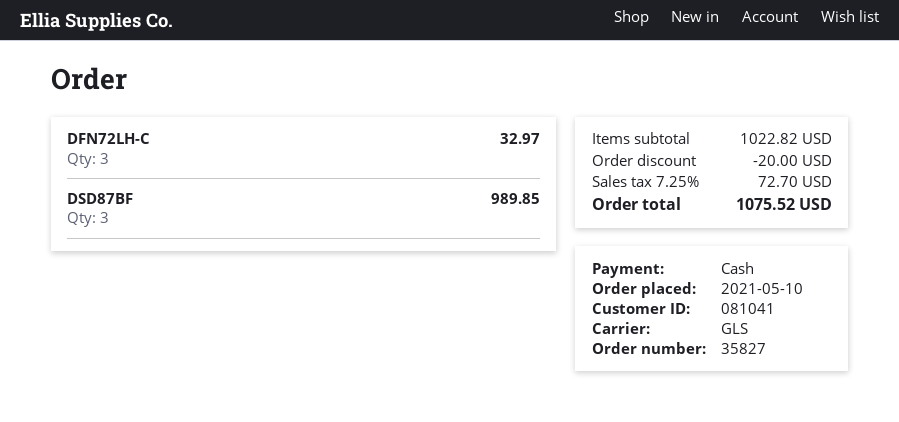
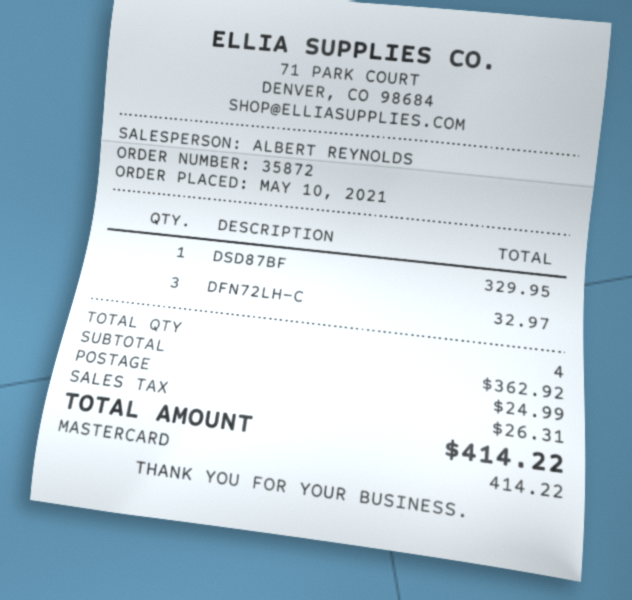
order number: 35827 -> 35872
payment method: cash -> Mastercard
DSD87BF: 3 for 989.85 -> 1 for 329.95
subtotal: 1022.82 -> 362.92
discount: 20.00 -> none
shipping: none -> 24.99
tax: 72.70 -> 26.31
total: 1075.52 -> 414.22

